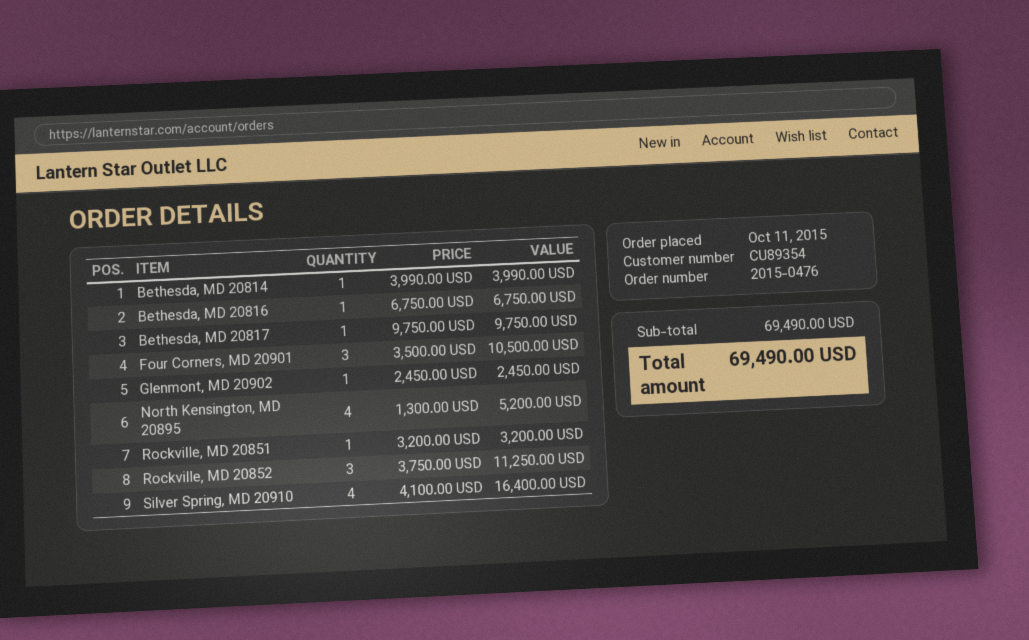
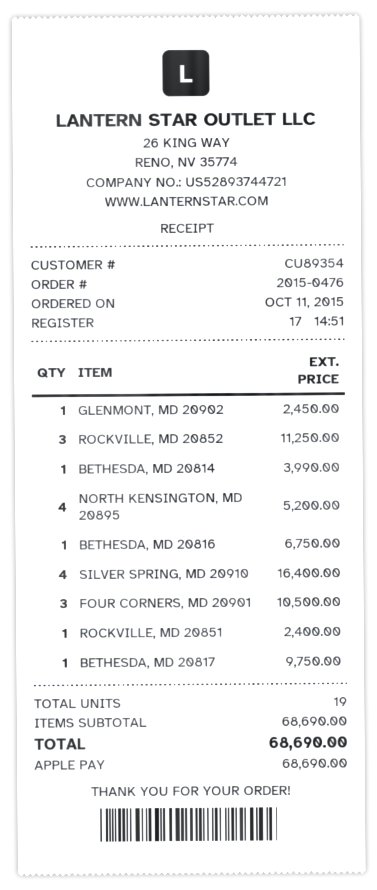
Rockville, MD 20851: 1 for 3200.00 -> 1 for 2400.00
subtotal: 69490.00 -> 68690.00
total: 69490.00 -> 68690.00

